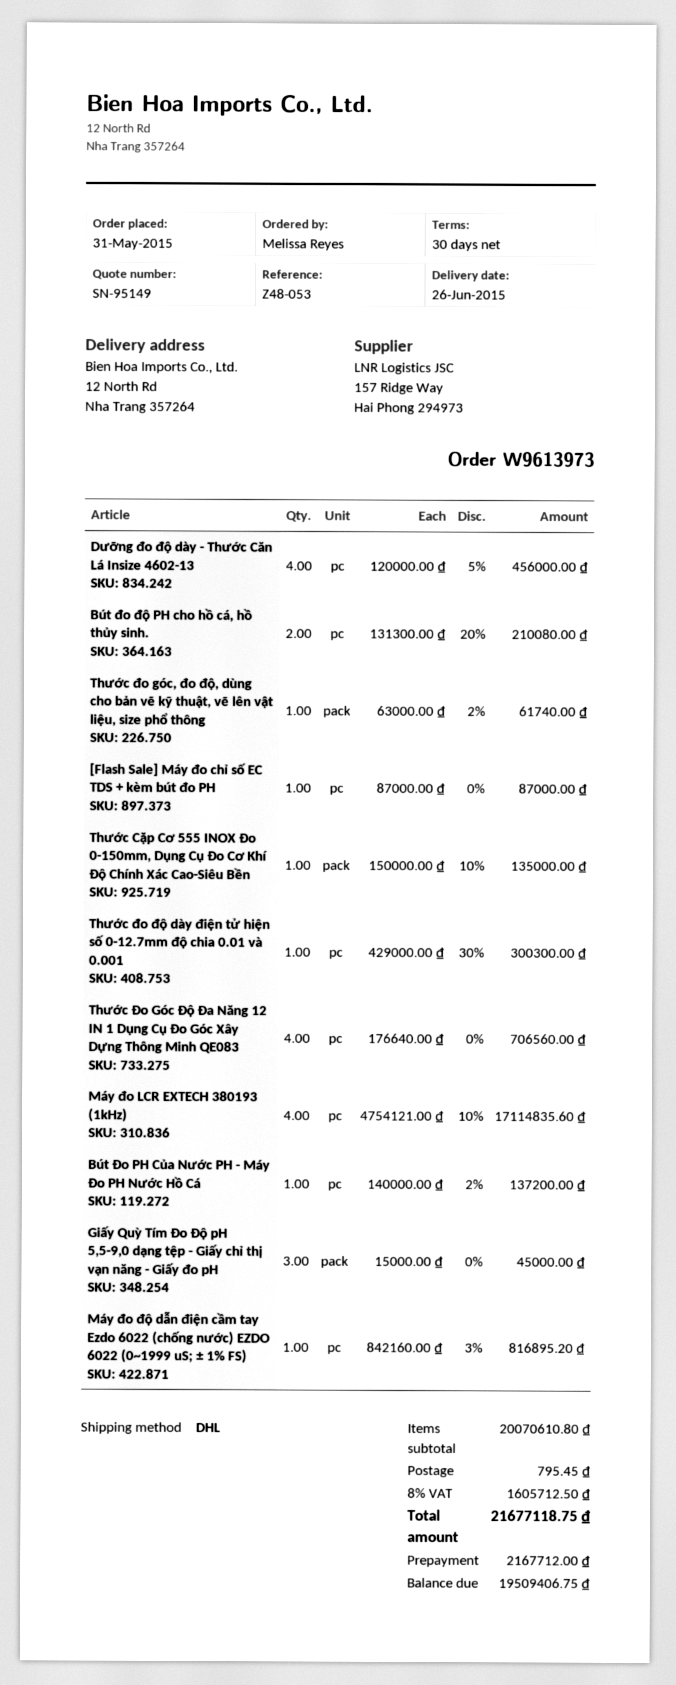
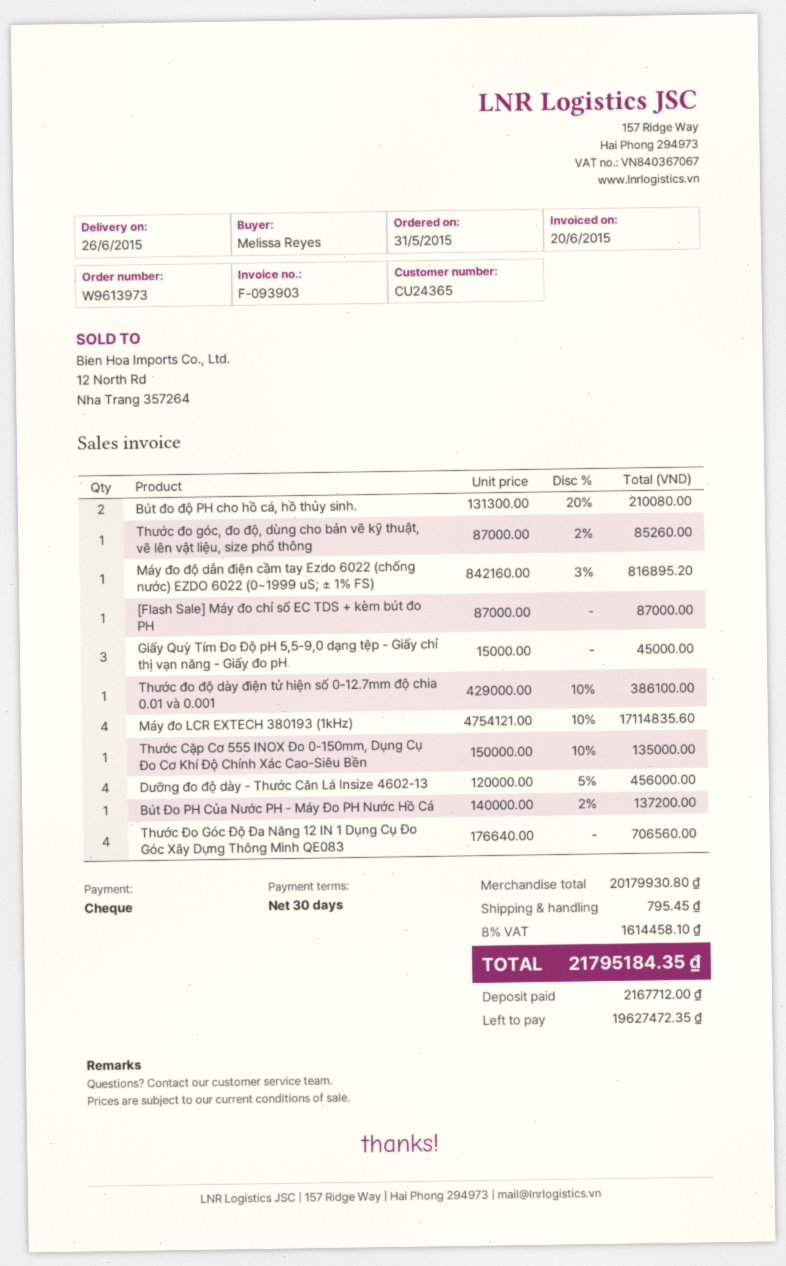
Thước đo góc, đo độ, dùng cho bản vẽ kỹ thuật, vẽ lên vật liệu, size phổ thông: 1 x 63000.00 - 2% = 61740.00 -> 1 x 87000.00 - 2% = 85260.00
Thước đo độ dày điện tử hiện số 0-12.7mm độ chia 0.01 và 0.001: 1 x 429000.00 - 30% = 300300.00 -> 1 x 429000.00 - 10% = 386100.00
subtotal: 20070610.80 -> 20179930.80
tax: 8% = 1605712.50 -> 8% = 1614458.10
total: 21677118.75 -> 21795184.35
balance: 19509406.75 -> 19627472.35

